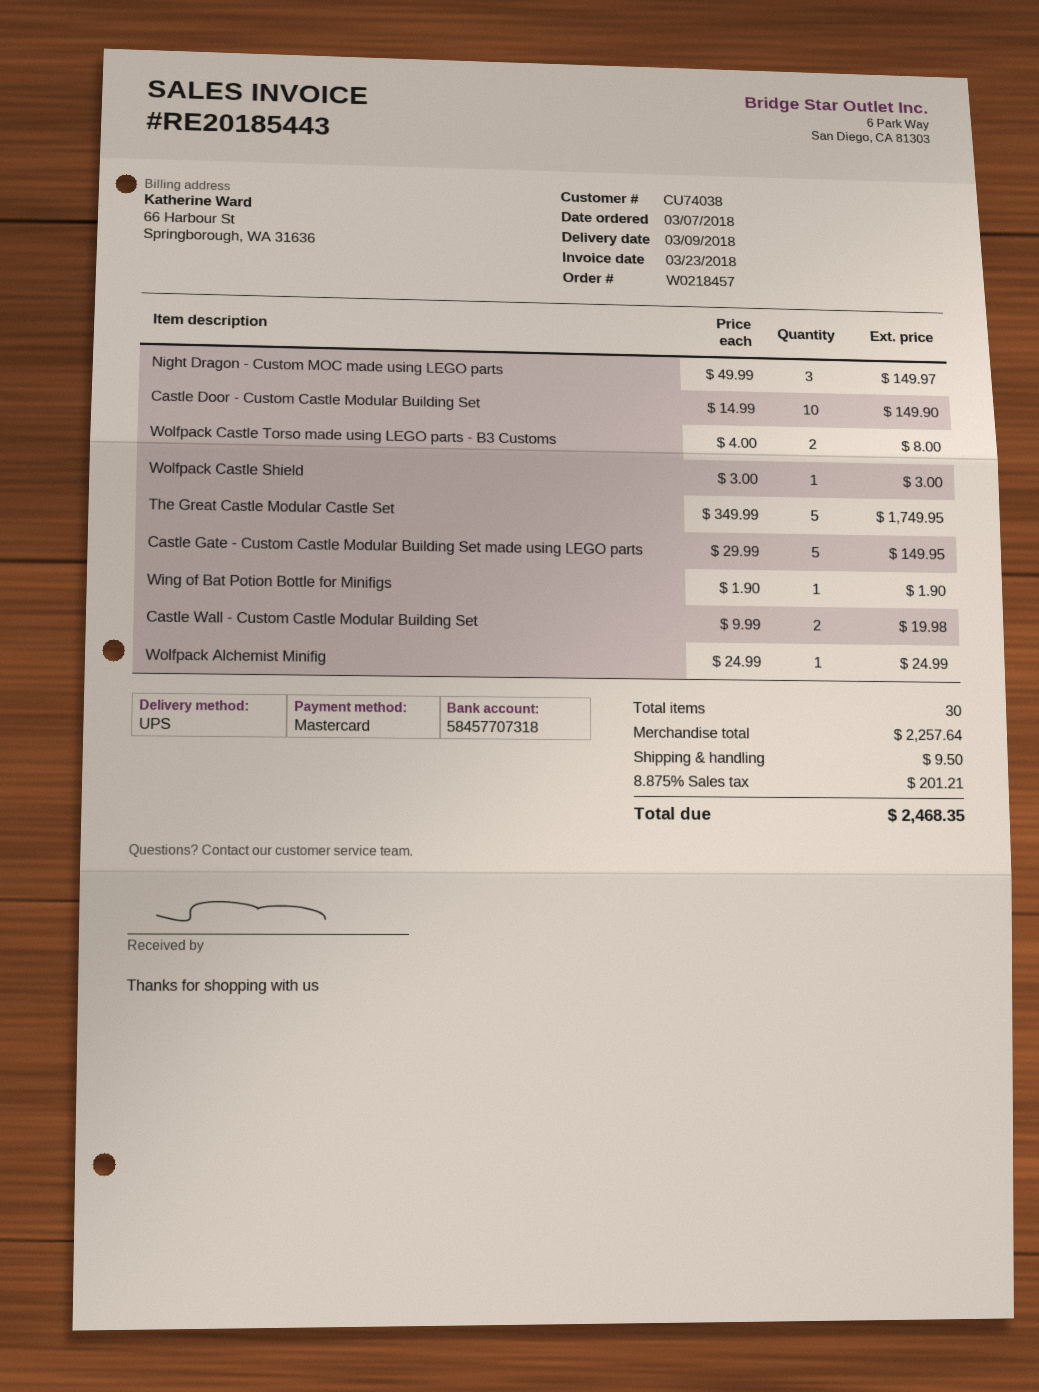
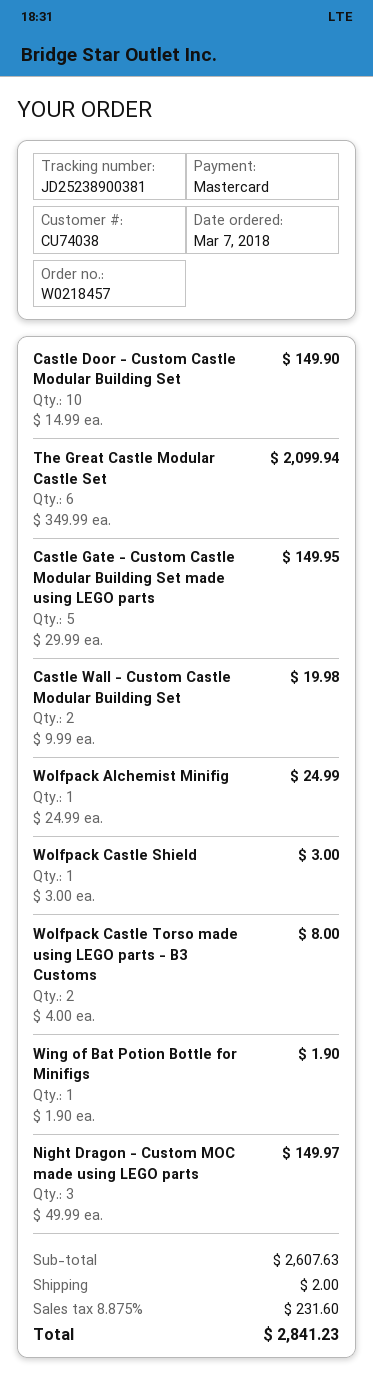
The Great Castle Modular Castle Set: 5 x 349.99 = 1749.95 -> 6 x 349.99 = 2099.94
subtotal: 2257.64 -> 2607.63
shipping: 9.50 -> 2.00
tax: 8.875% = 201.21 -> 8.875% = 231.60
total: 2468.35 -> 2841.23

